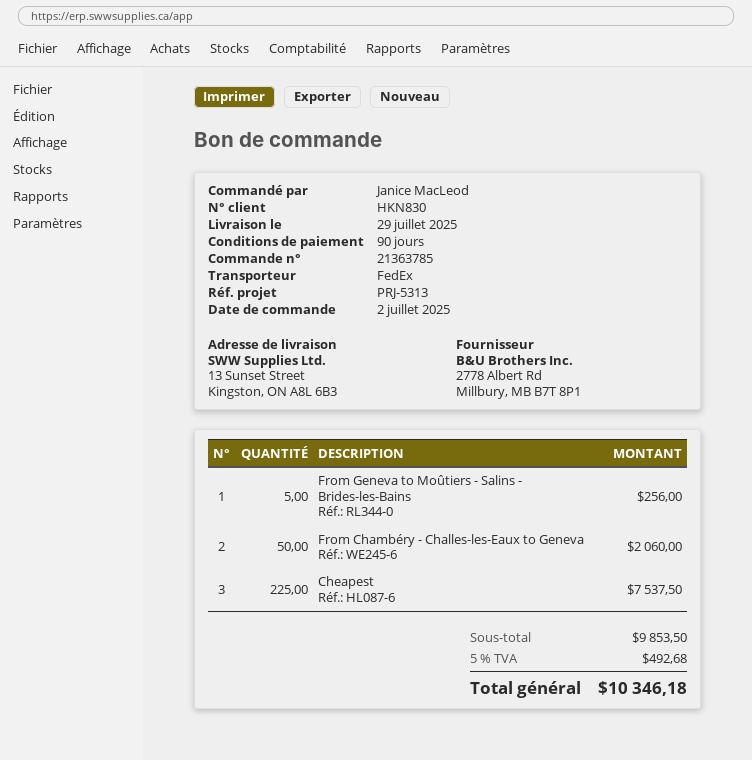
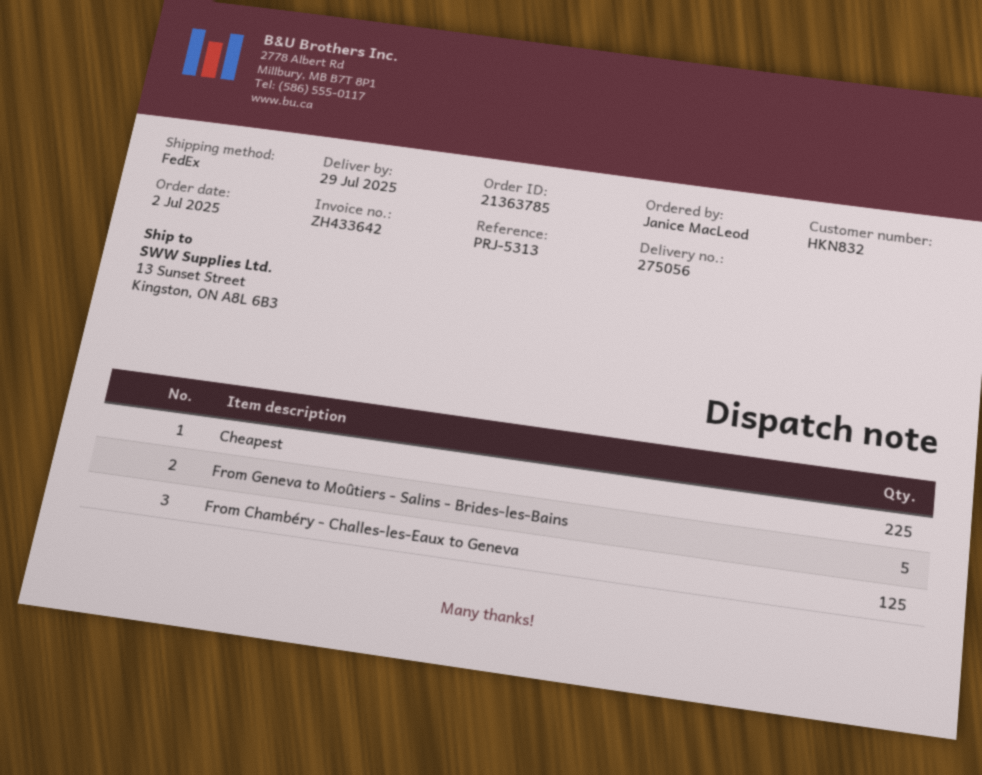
customer number: HKN830 -> HKN832
From Chambéry - Challes-les-Eaux to Geneva: 50 -> 125

